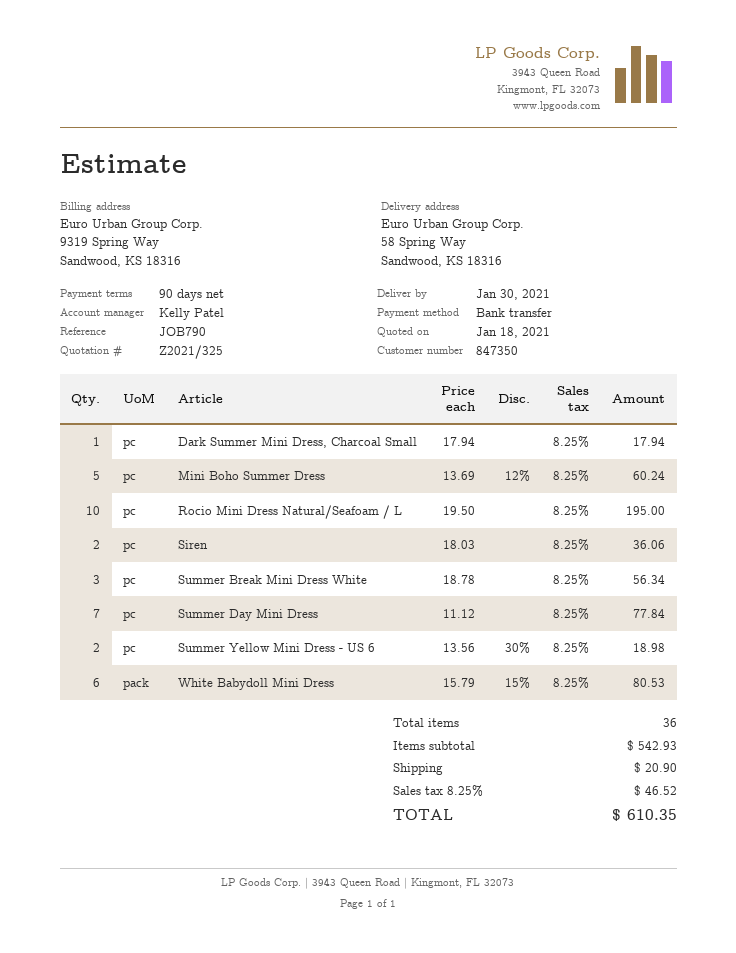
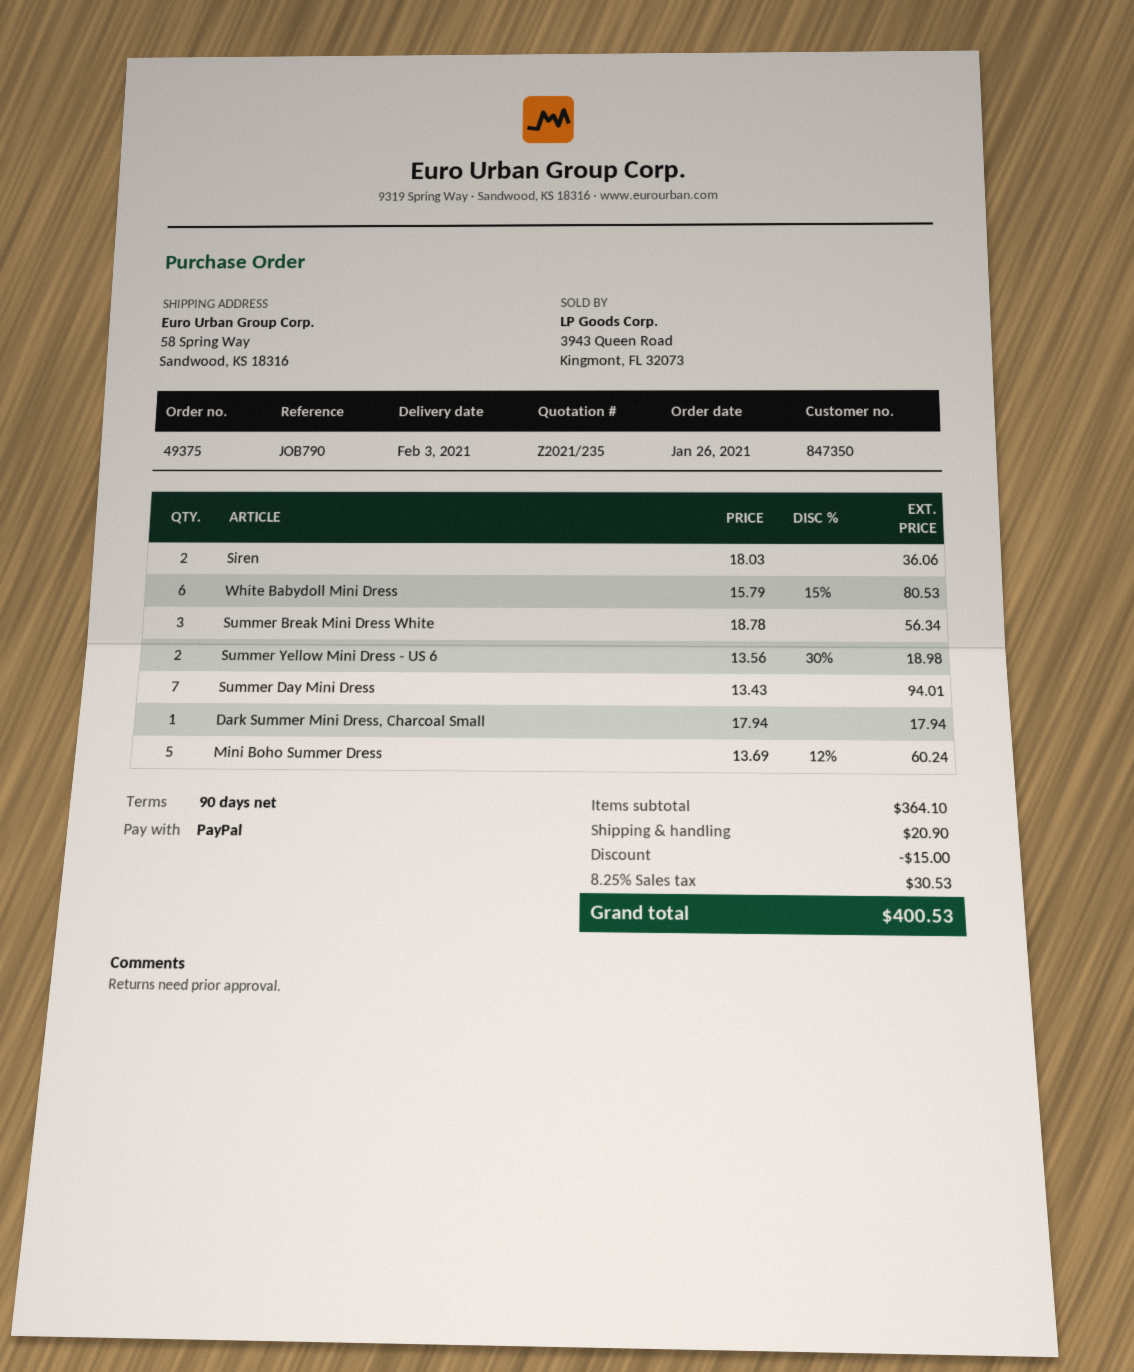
quote number: Z2021/325 -> Z2021/235
delivery date: 2021-01-30 -> 2021-02-03
payment method: bank transfer -> PayPal
Rocio Mini Dress Natural/Seafoam / L: 10 x 19.50 = 195.00 -> none
Summer Day Mini Dress: 7 x 11.12 = 77.84 -> 7 x 13.43 = 94.01
subtotal: 542.93 -> 364.10
discount: none -> 15.00
tax: 8.25% = 46.52 -> 8.25% = 30.53
total: 610.35 -> 400.53

